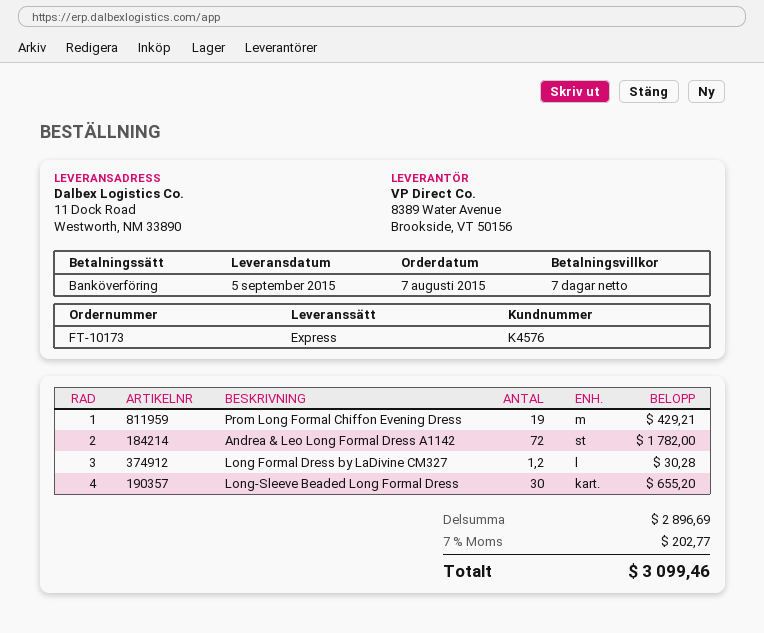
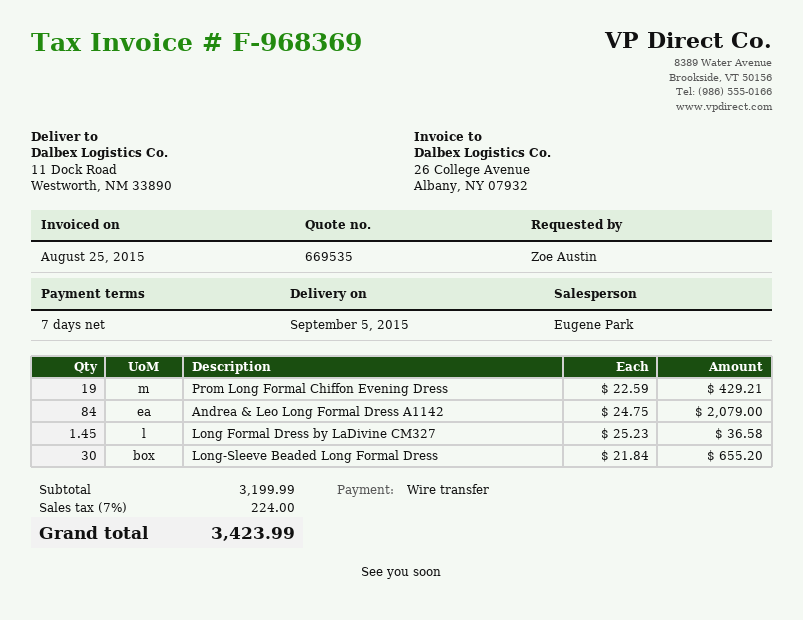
Andrea & Leo Long Formal Dress A1142: 72 for 1782.00 -> 84 for 2079.00
Long Formal Dress by LaDivine CM327: 1.2 for 30.28 -> 1.45 for 36.58
subtotal: 2896.69 -> 3199.99
tax: 7% = 202.77 -> 7% = 224.00
total: 3099.46 -> 3423.99

